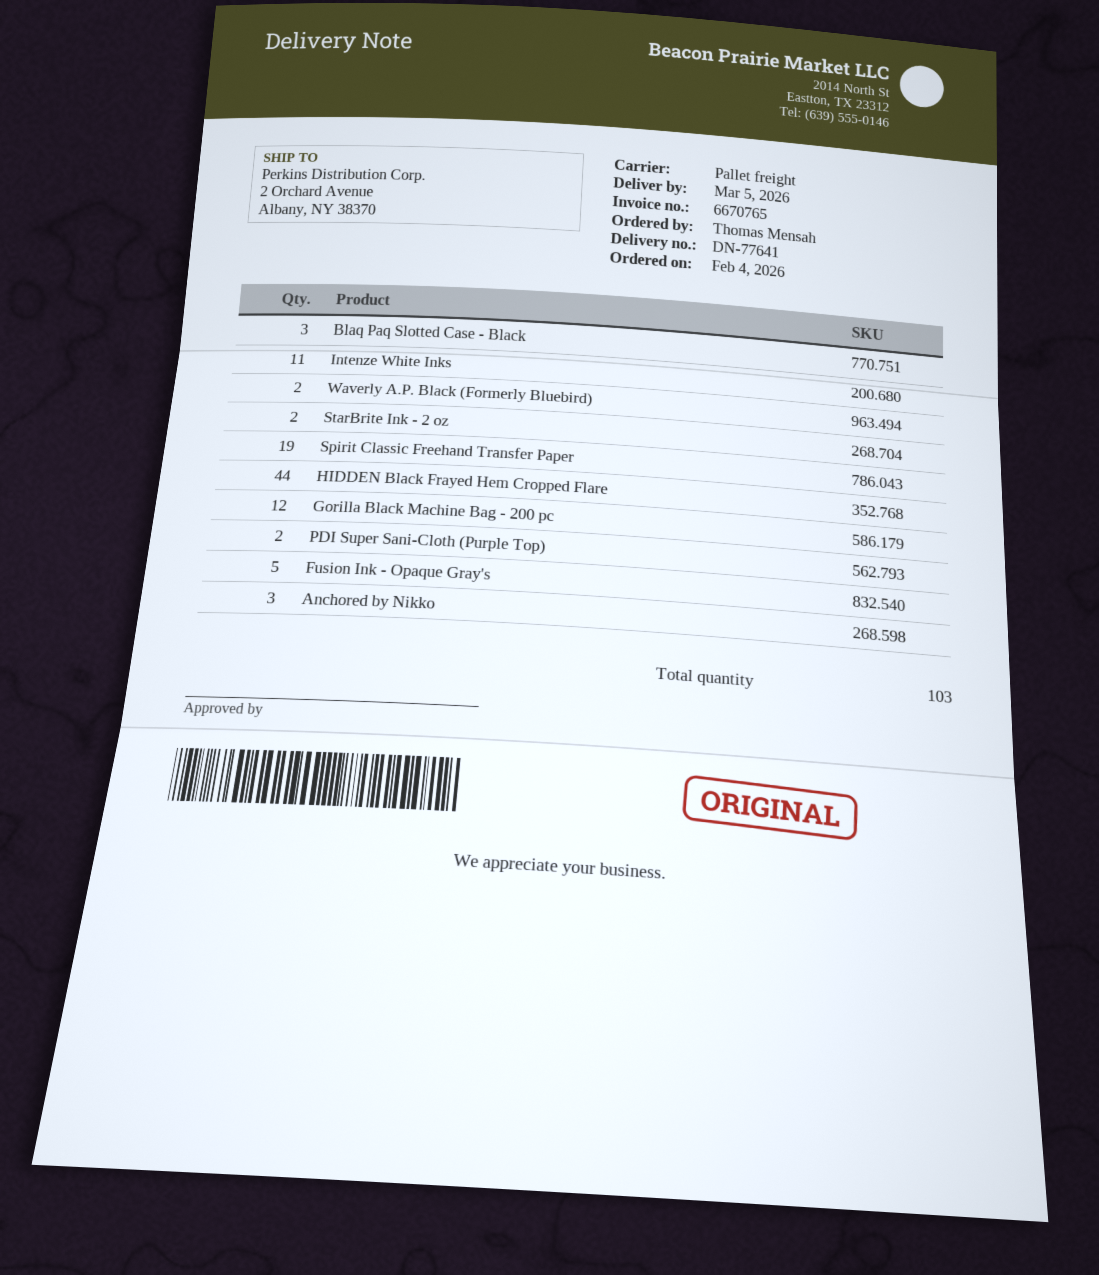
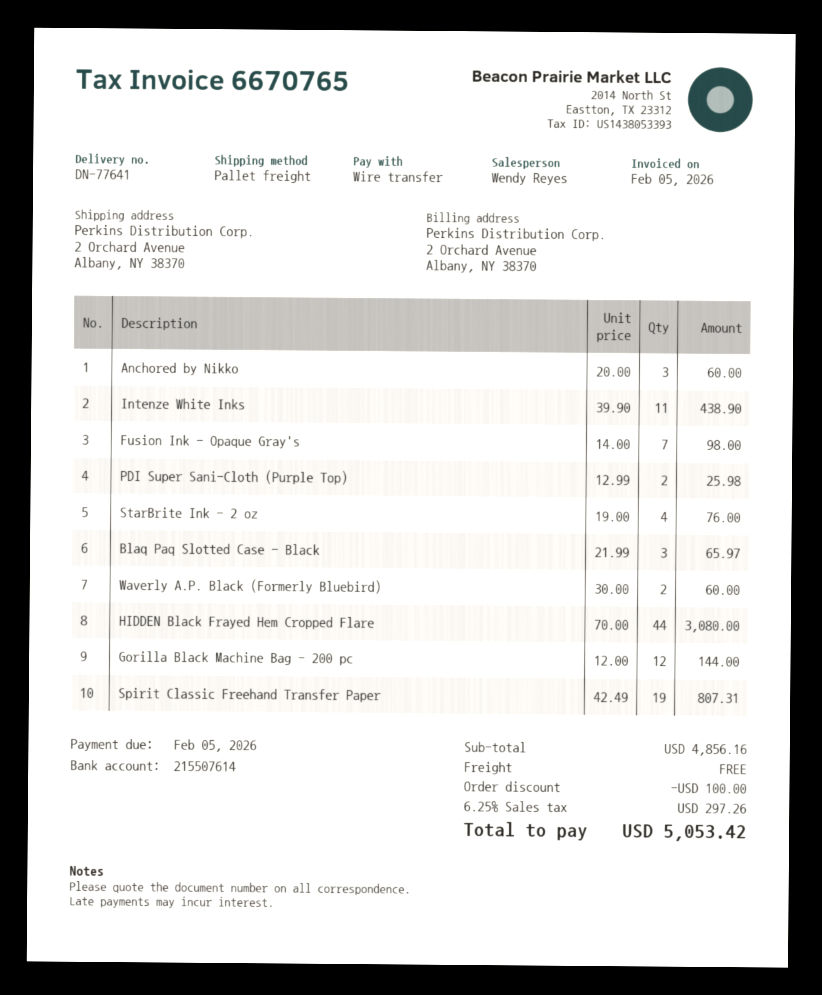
StarBrite Ink - 2 oz: 2 -> 4
Fusion Ink - Opaque Gray's: 5 -> 7

